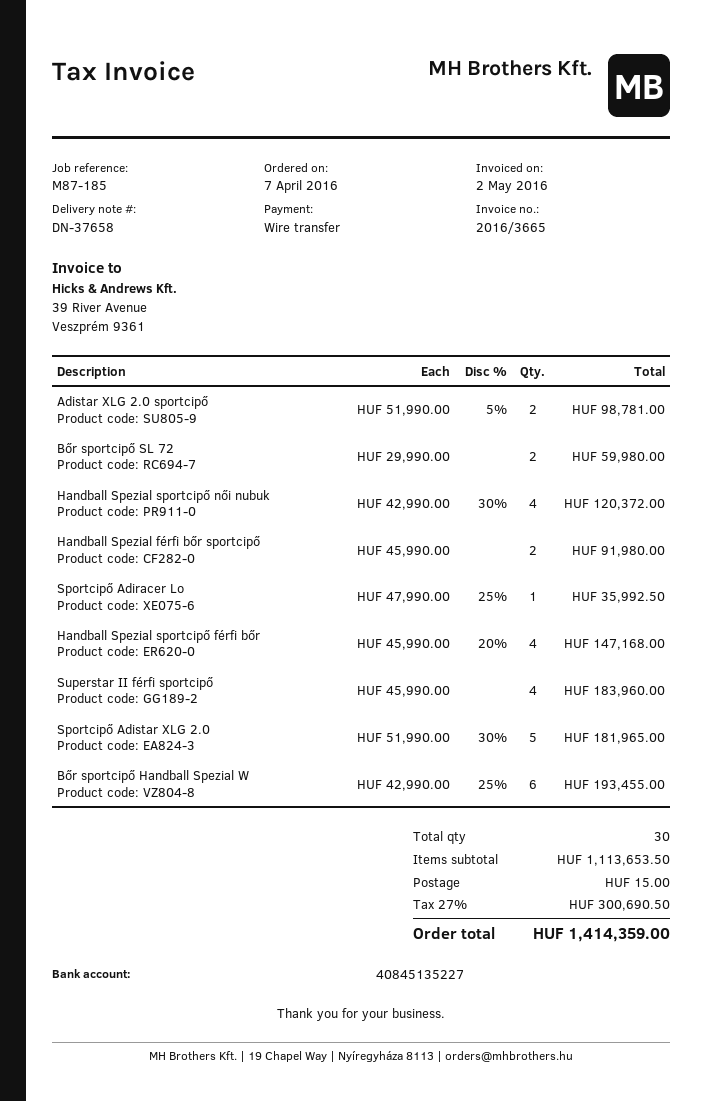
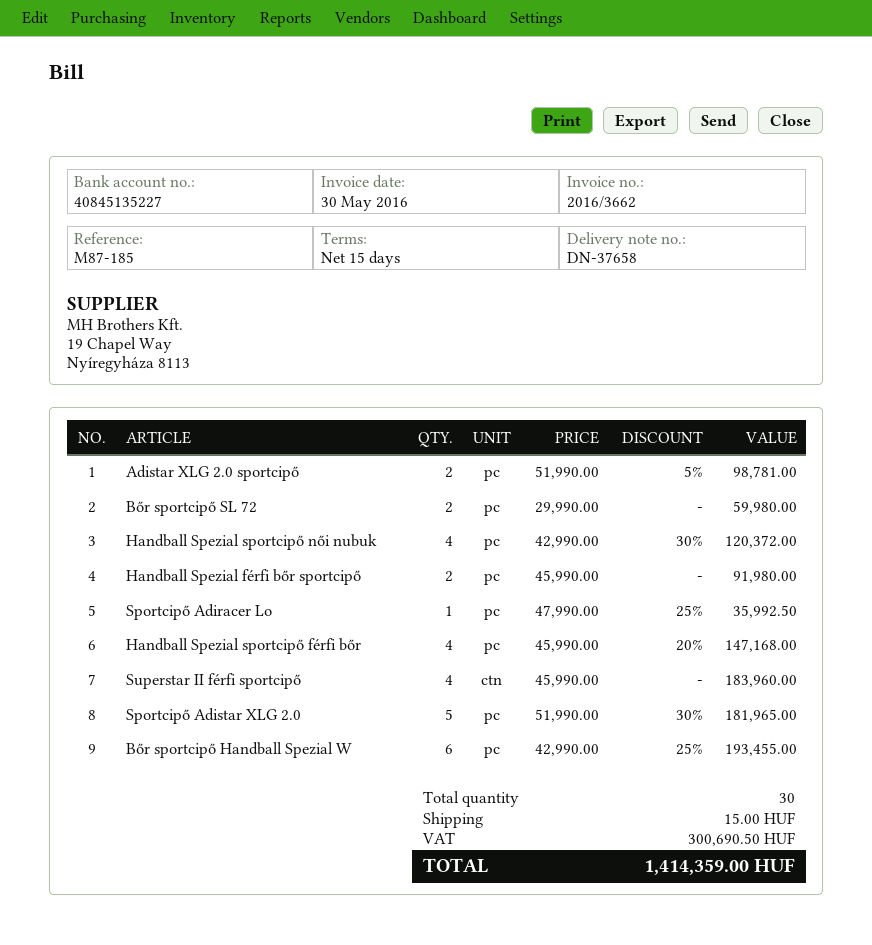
invoice number: 2016/3665 -> 2016/3662
invoice date: 2016-05-02 -> 2016-05-30

